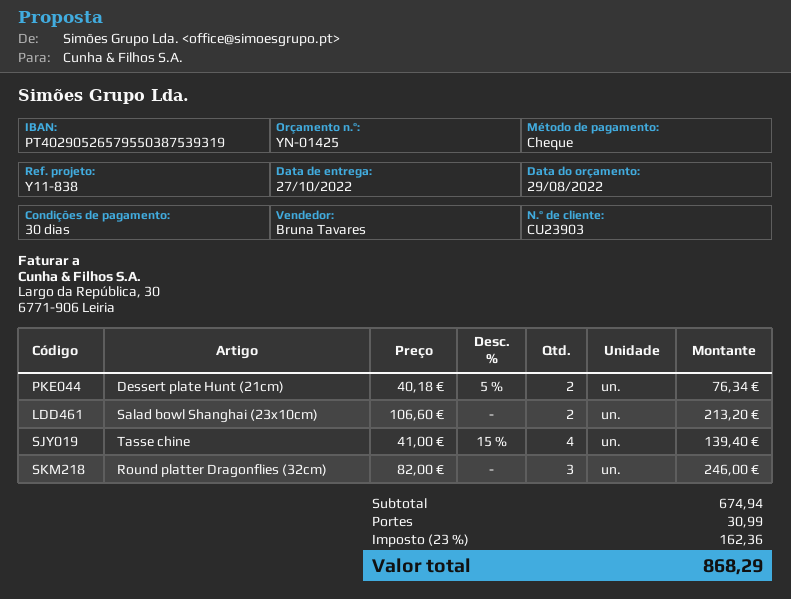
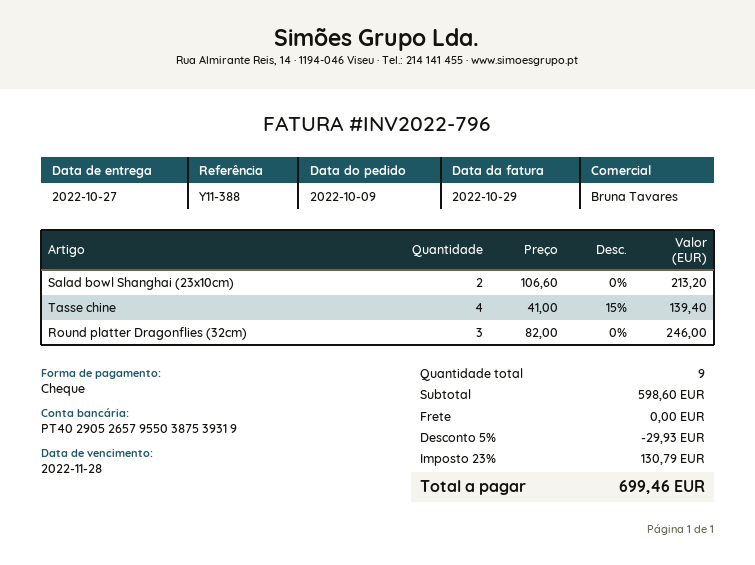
reference: Y11-838 -> Y11-388
Dessert plate Hunt (21cm): 2 x 40.18 - 5% = 76.34 -> none
subtotal: 674.94 -> 598.60
discount: none -> 5% = 29.93
shipping: 30.99 -> 0.00
tax: 23% = 162.36 -> 23% = 130.79
total: 868.29 -> 699.46

